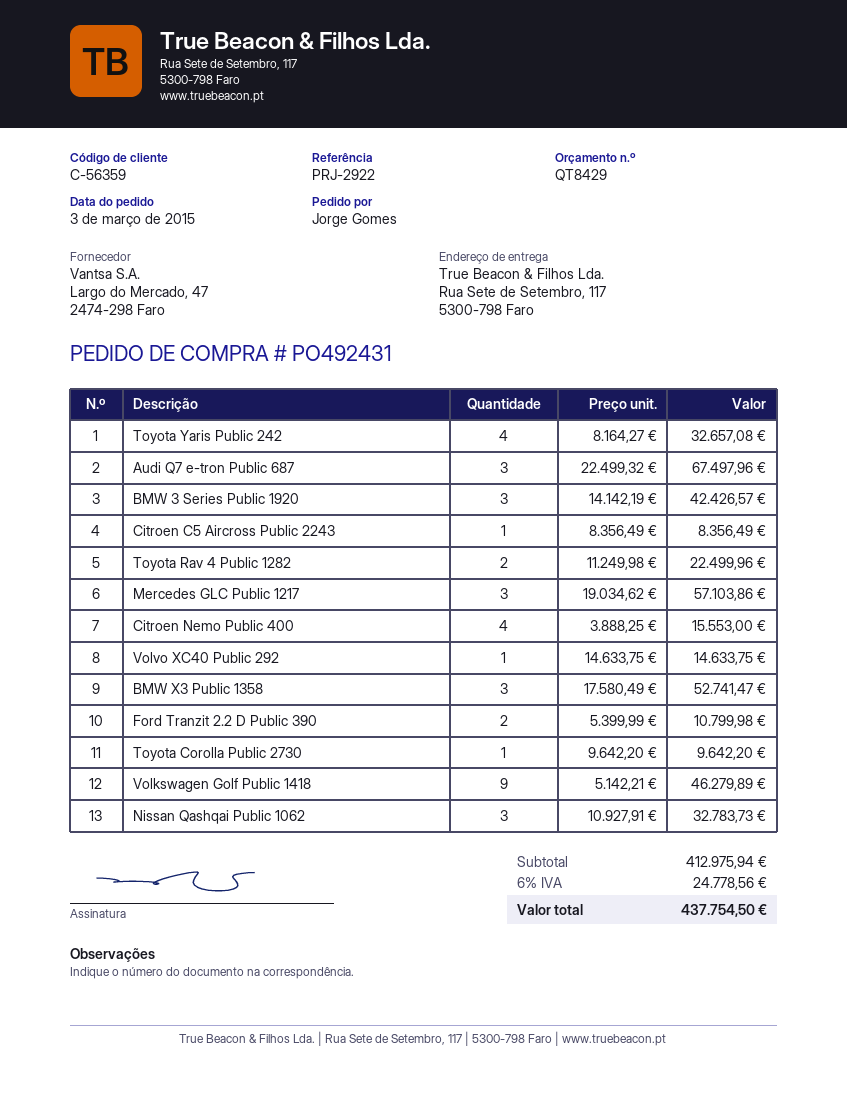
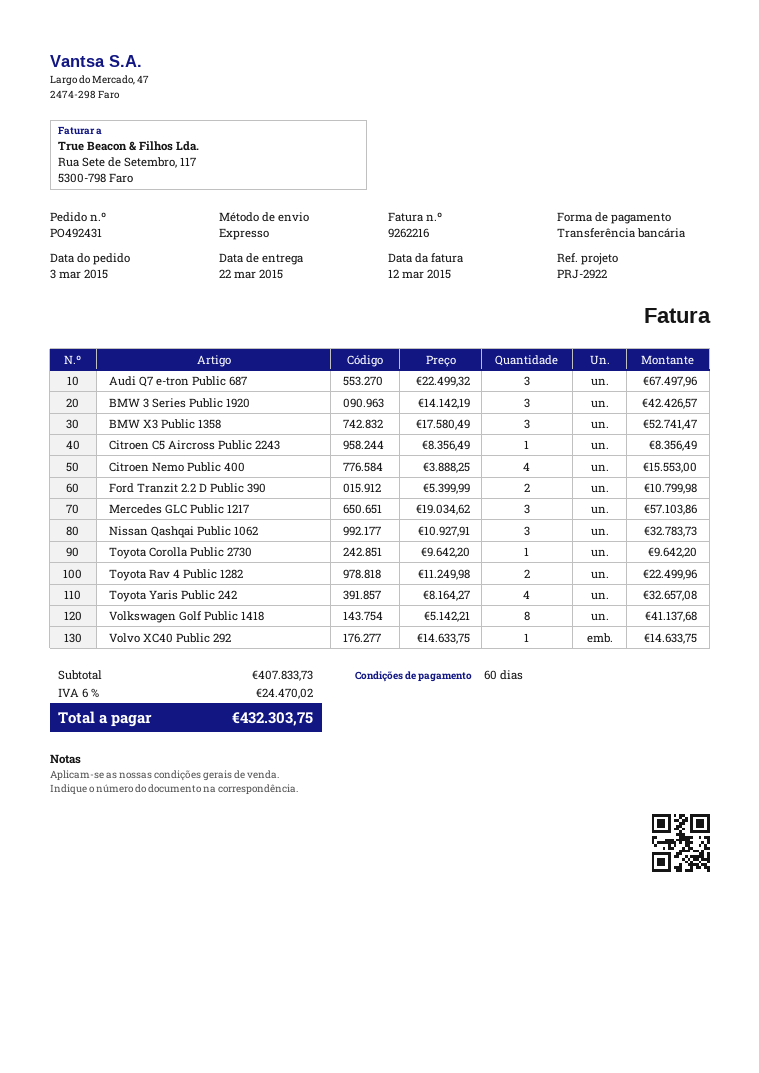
Volkswagen Golf Public 1418: 9 x 5142.21 = 46279.89 -> 8 x 5142.21 = 41137.68
subtotal: 412975.94 -> 407833.73
tax: 6% = 24778.56 -> 6% = 24470.02
total: 437754.50 -> 432303.75

